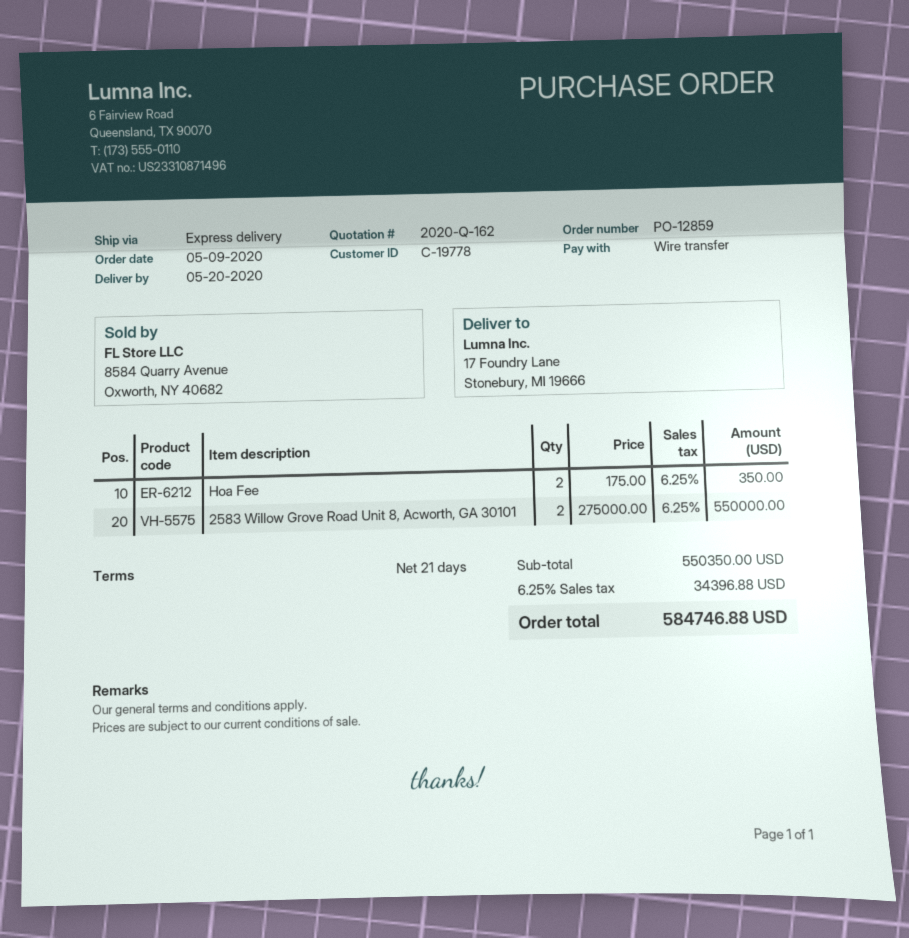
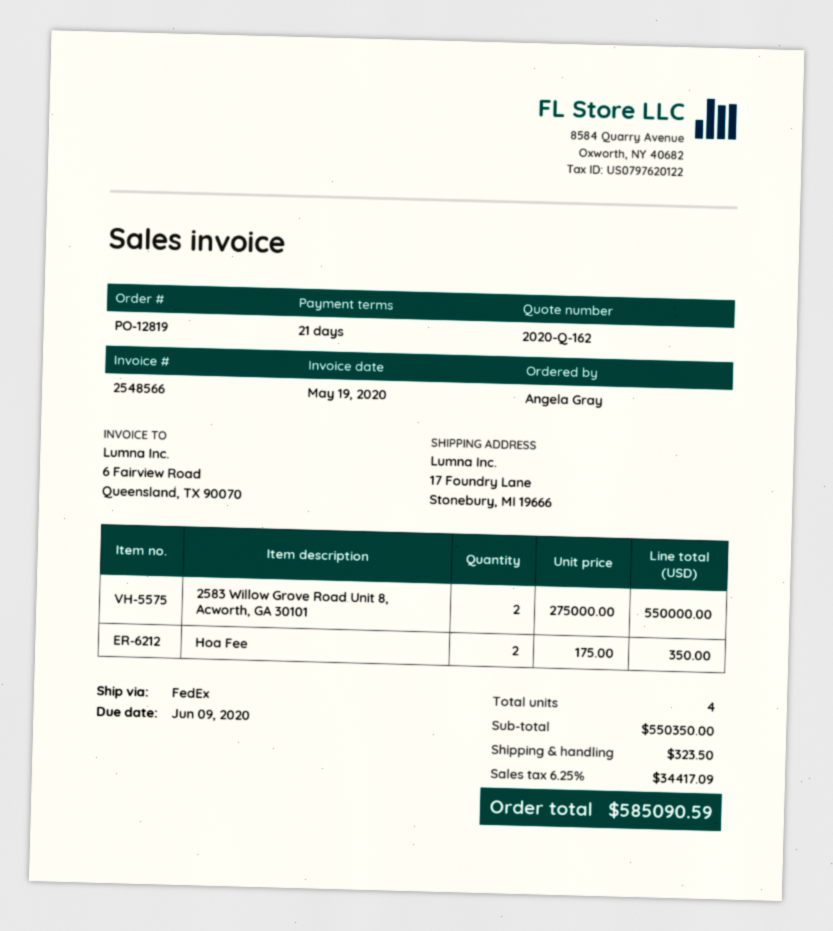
order number: PO-12859 -> PO-12819
shipping method: express -> FedEx
shipping: none -> 323.50
tax: 6.25% = 34396.88 -> 6.25% = 34417.09
total: 584746.88 -> 585090.59

